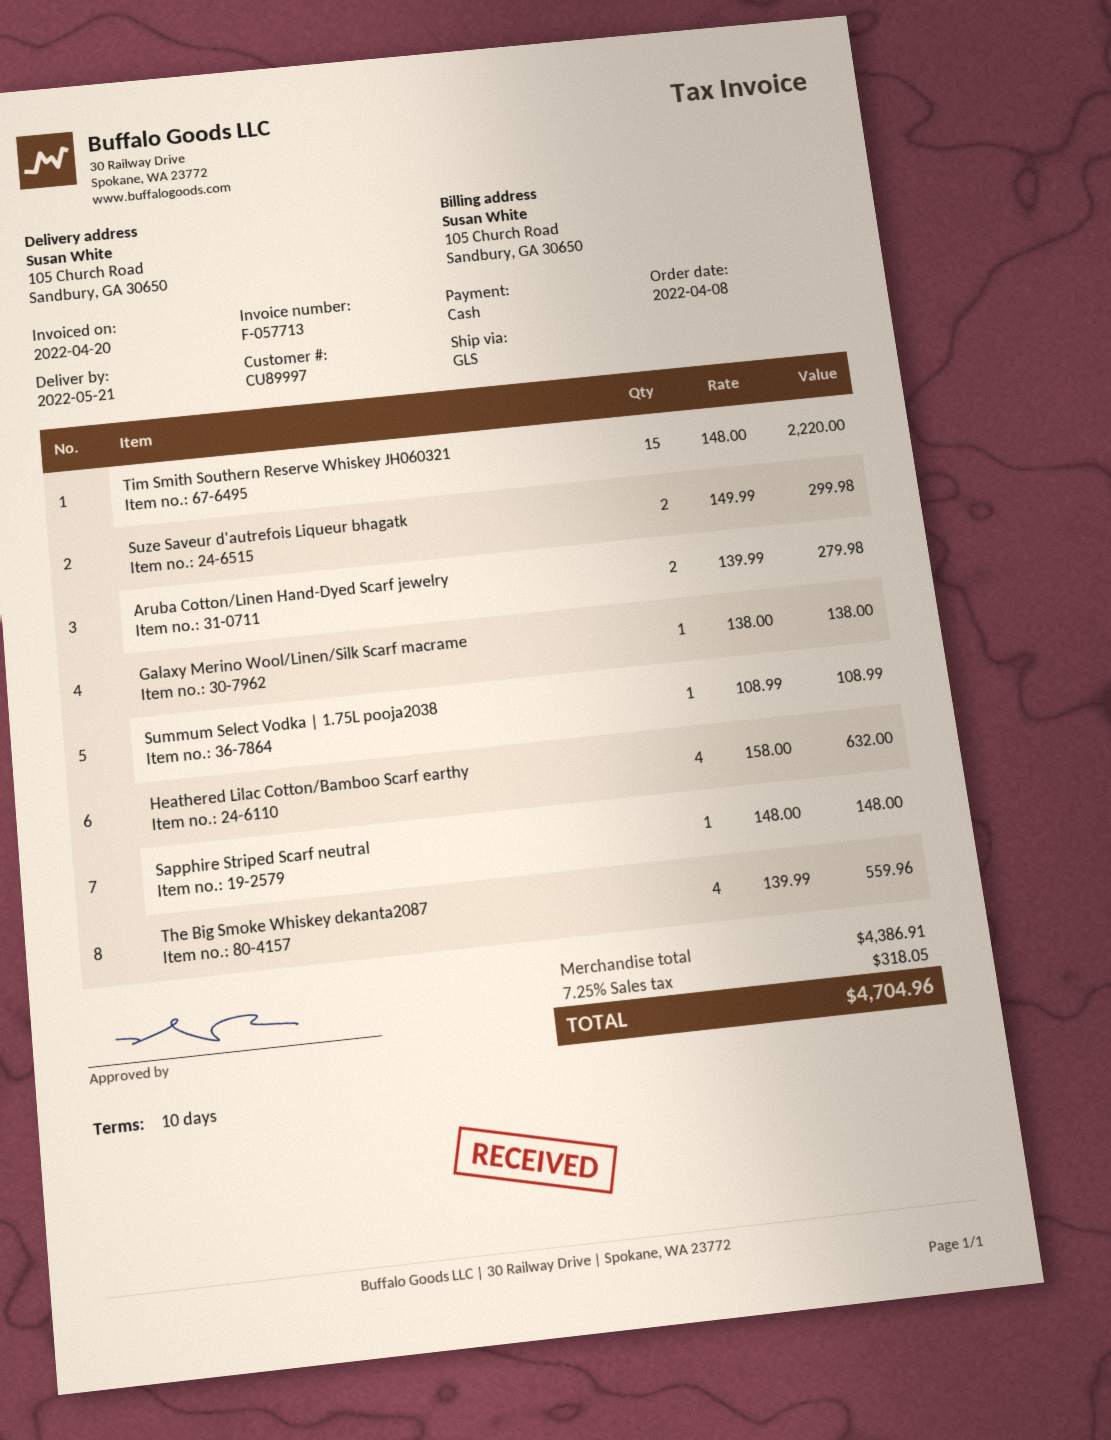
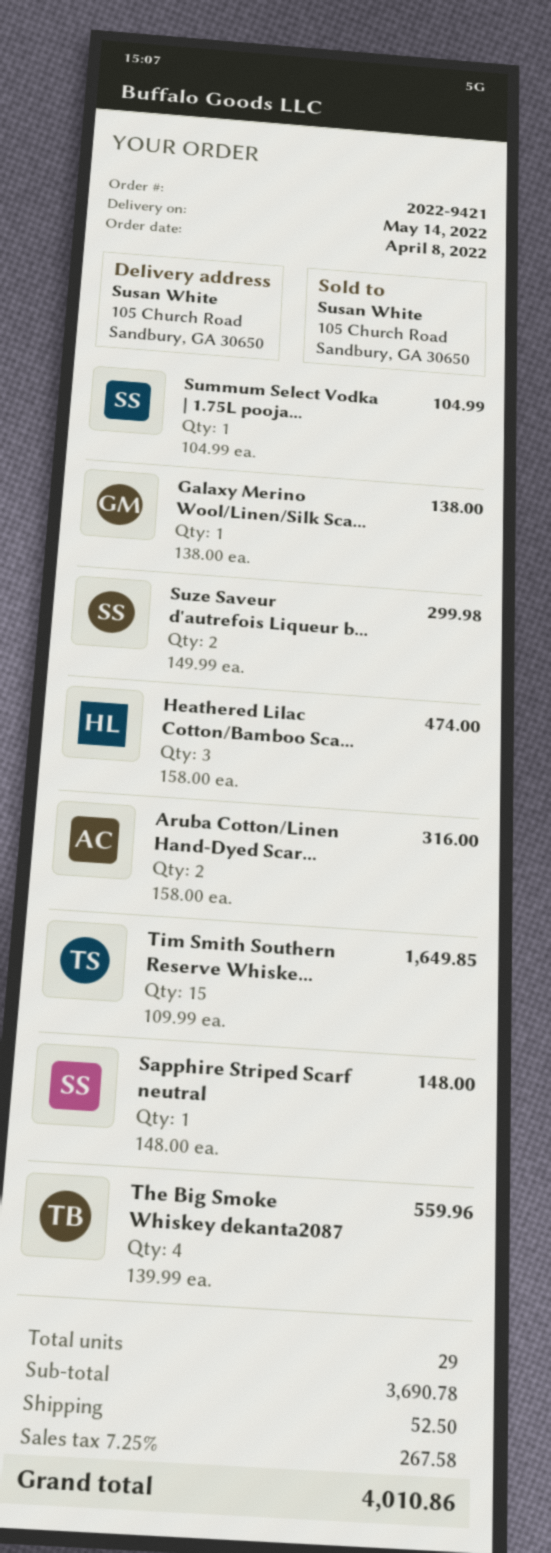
delivery date: 2022-05-21 -> 2022-05-14
Tim Smith Southern Reserve Whiskey JH060321: 15 x 148.00 = 2220.00 -> 15 x 109.99 = 1649.85
Aruba Cotton/Linen Hand-Dyed Scarf jewelry: 2 x 139.99 = 279.98 -> 2 x 158.00 = 316.00
Summum Select Vodka | 1.75L pooja2038: 1 x 108.99 = 108.99 -> 1 x 104.99 = 104.99
Heathered Lilac Cotton/Bamboo Scarf earthy: 4 x 158.00 = 632.00 -> 3 x 158.00 = 474.00
subtotal: 4386.91 -> 3690.78
shipping: none -> 52.50
tax: 7.25% = 318.05 -> 7.25% = 267.58
total: 4704.96 -> 4010.86

